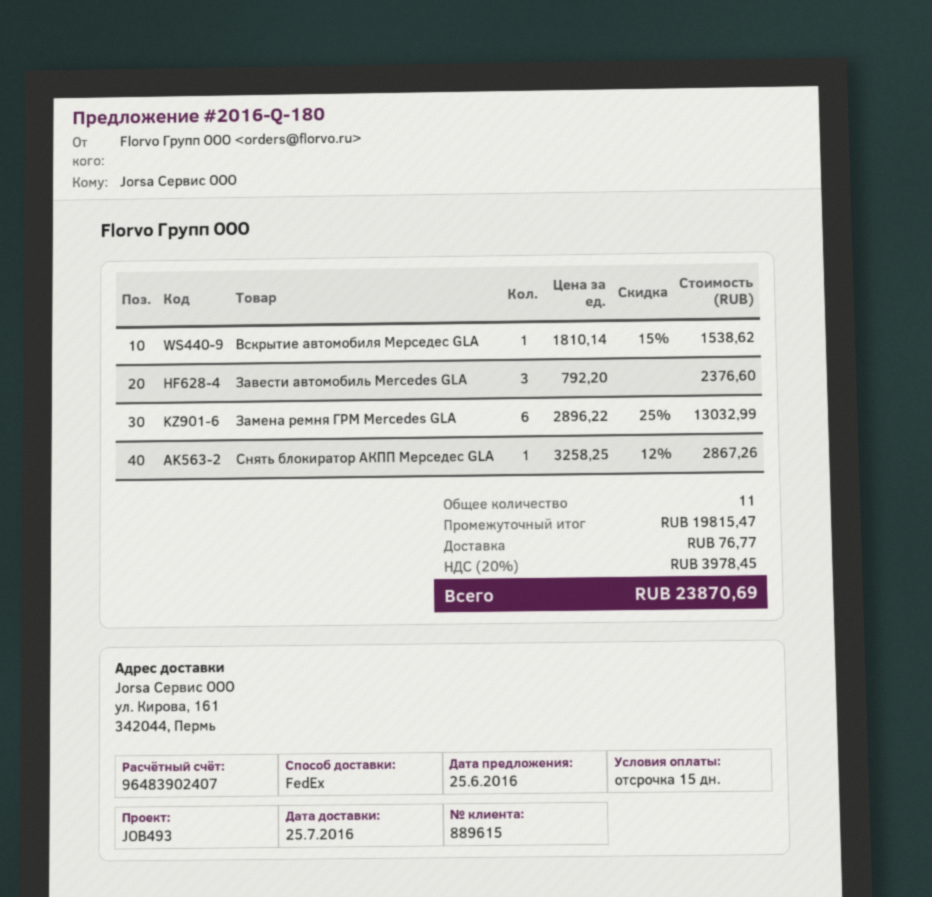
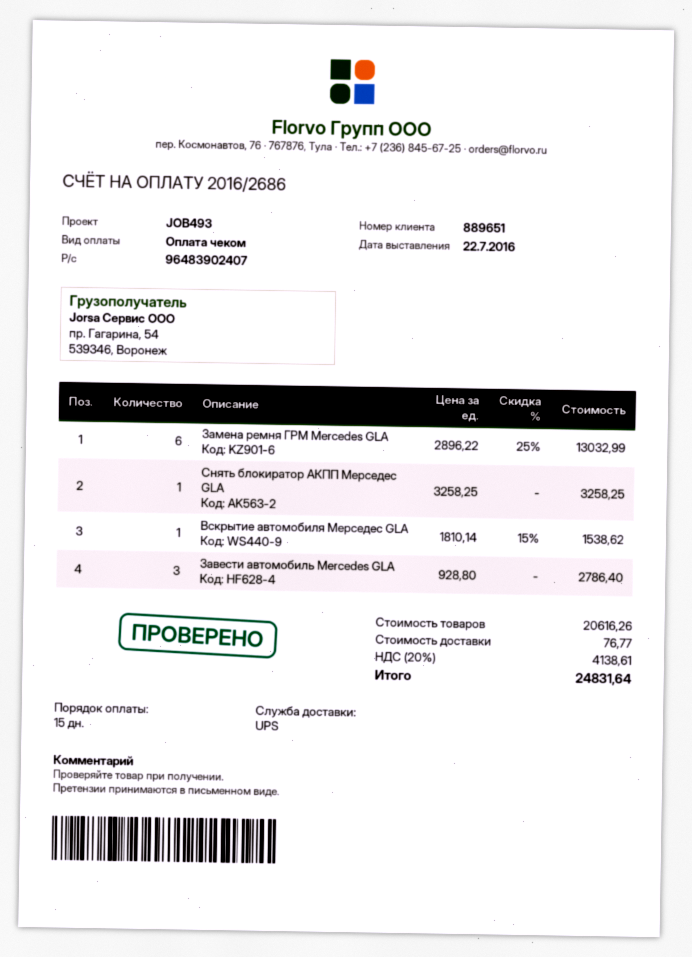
customer number: 889615 -> 889651
shipping method: FedEx -> UPS
ship to: ул. Кирова, 161, 342044, Пермь -> пр. Гагарина, 54, 539346, Воронеж
Завести автомобиль Mercedes GLA: 3 x 792.20 = 2376.60 -> 3 x 928.80 = 2786.40
Снять блокиратор АКПП Мерседес GLA: 1 x 3258.25 - 12% = 2867.26 -> 1 x 3258.25 = 3258.25
subtotal: 19815.47 -> 20616.26
tax: 20% = 3978.45 -> 20% = 4138.61
total: 23870.69 -> 24831.64

